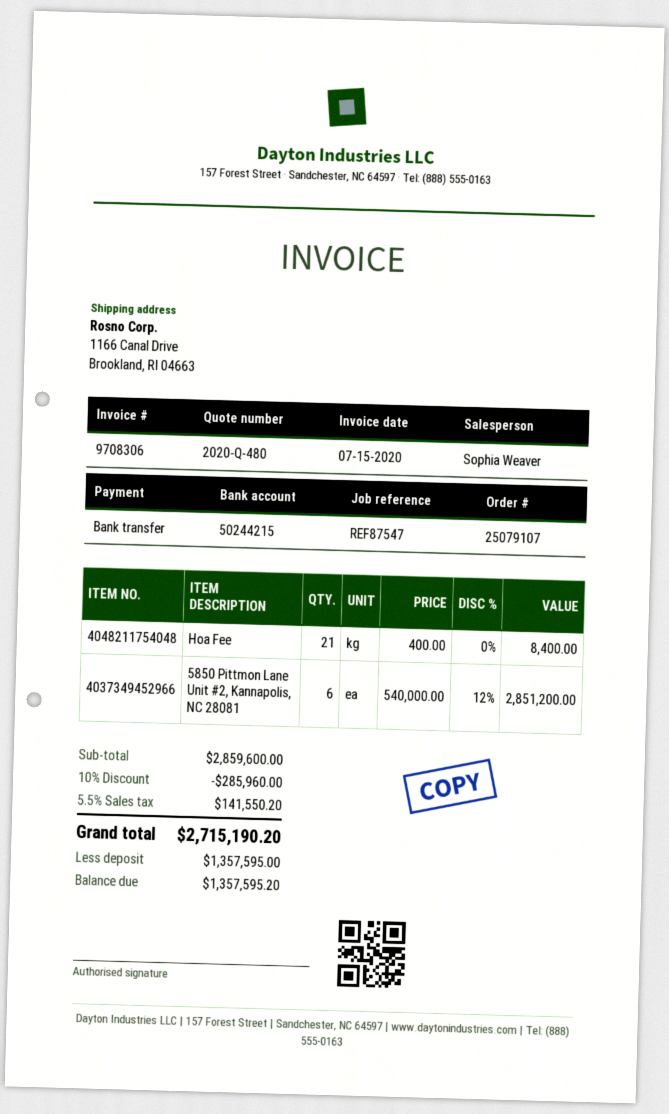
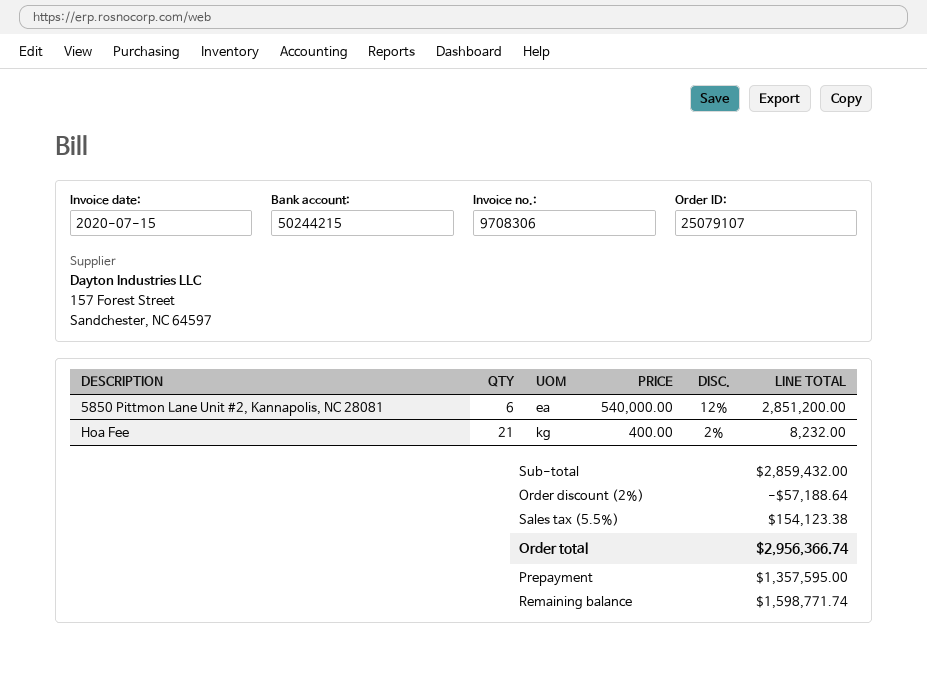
Hoa Fee: 21 x 400.00 = 8400.00 -> 21 x 400.00 - 2% = 8232.00
subtotal: 2859600.00 -> 2859432.00
discount: 10% = 285960.00 -> 2% = 57188.64
tax: 5.5% = 141550.20 -> 5.5% = 154123.38
total: 2715190.20 -> 2956366.74
balance: 1357595.20 -> 1598771.74

